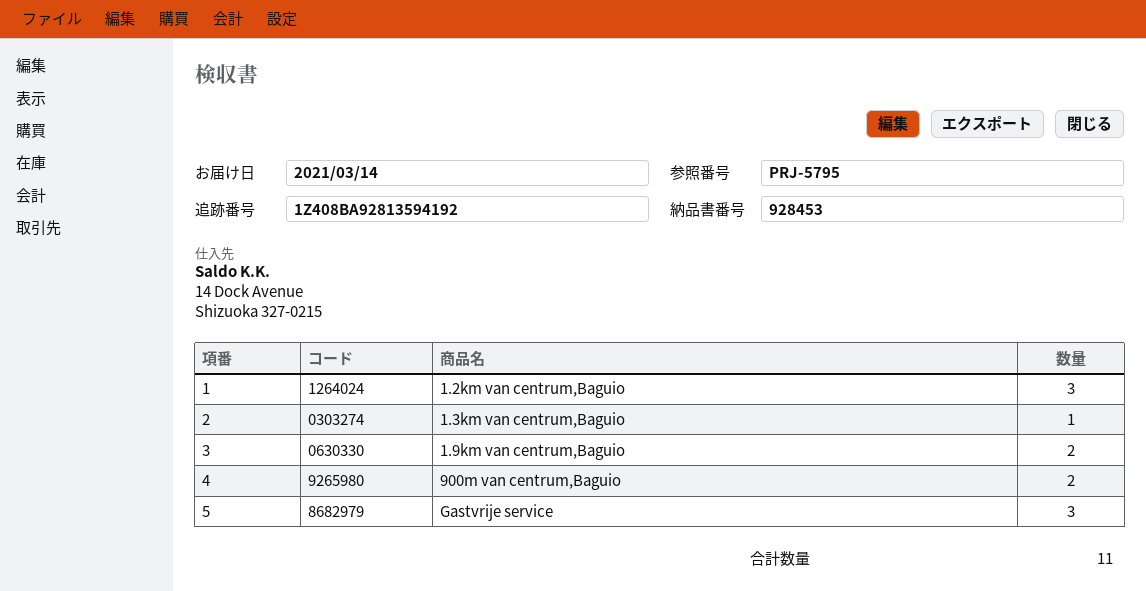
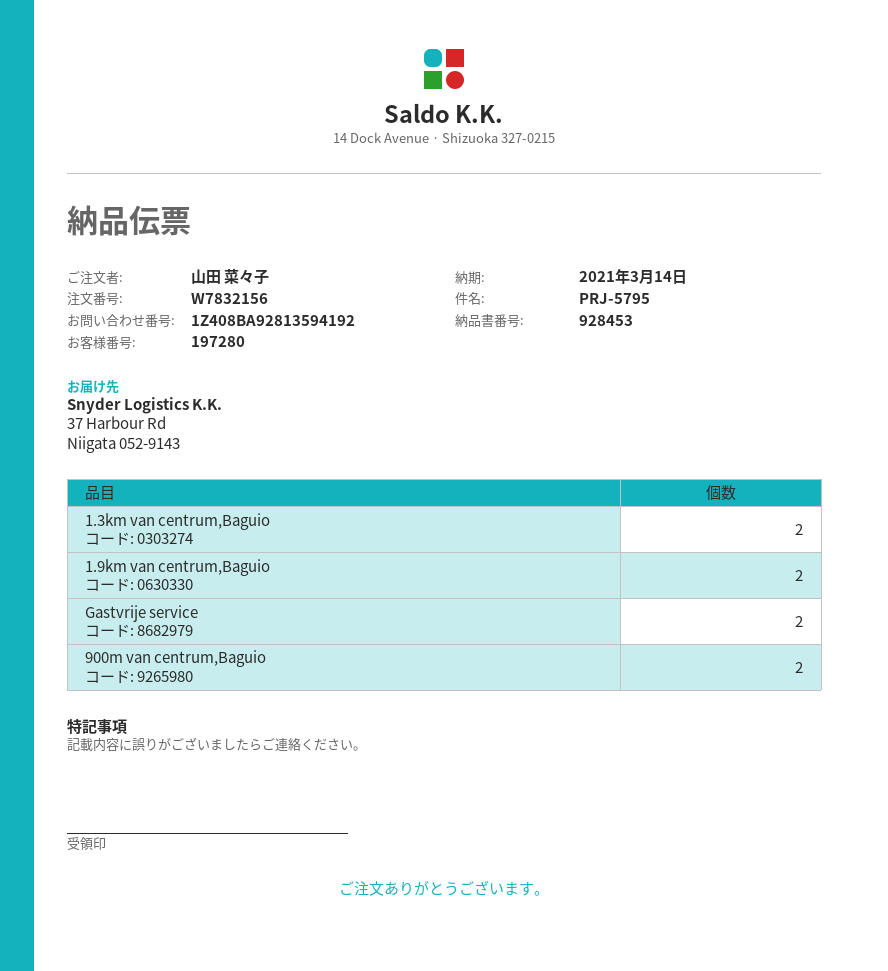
1.2km van centrum,Baguio: 3 -> none
1.3km van centrum,Baguio: 1 -> 2
Gastvrije service: 3 -> 2

